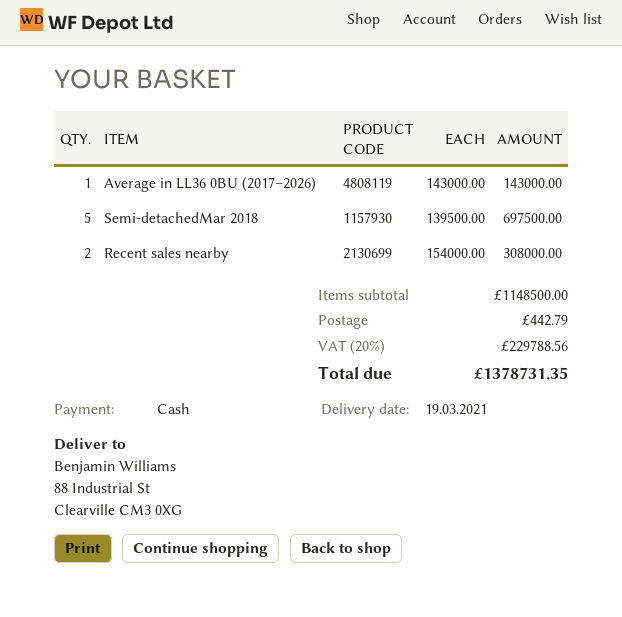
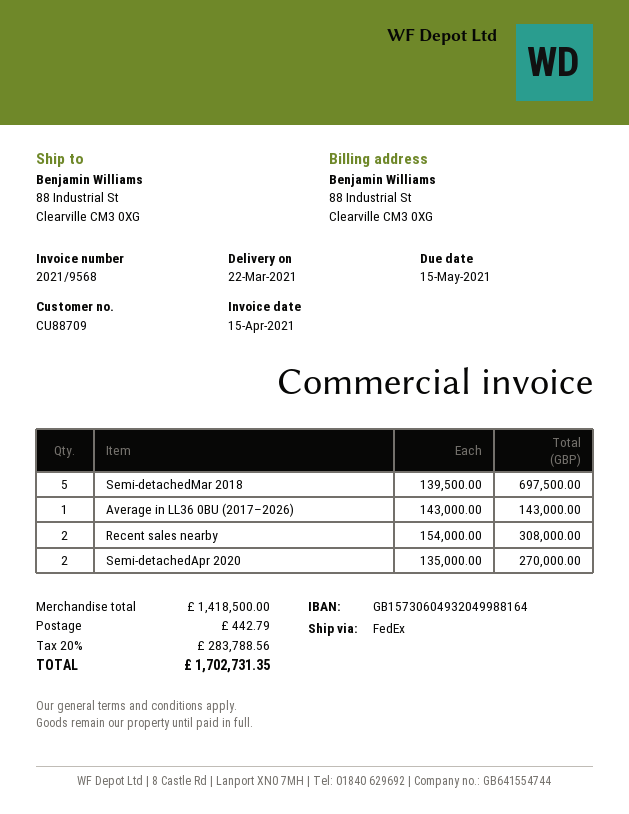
delivery date: 2021-03-19 -> 2021-03-22
Semi-detachedApr 2020: none -> 2 x 135000.00 = 270000.00
subtotal: 1148500.00 -> 1418500.00
tax: 20% = 229788.56 -> 20% = 283788.56
total: 1378731.35 -> 1702731.35

